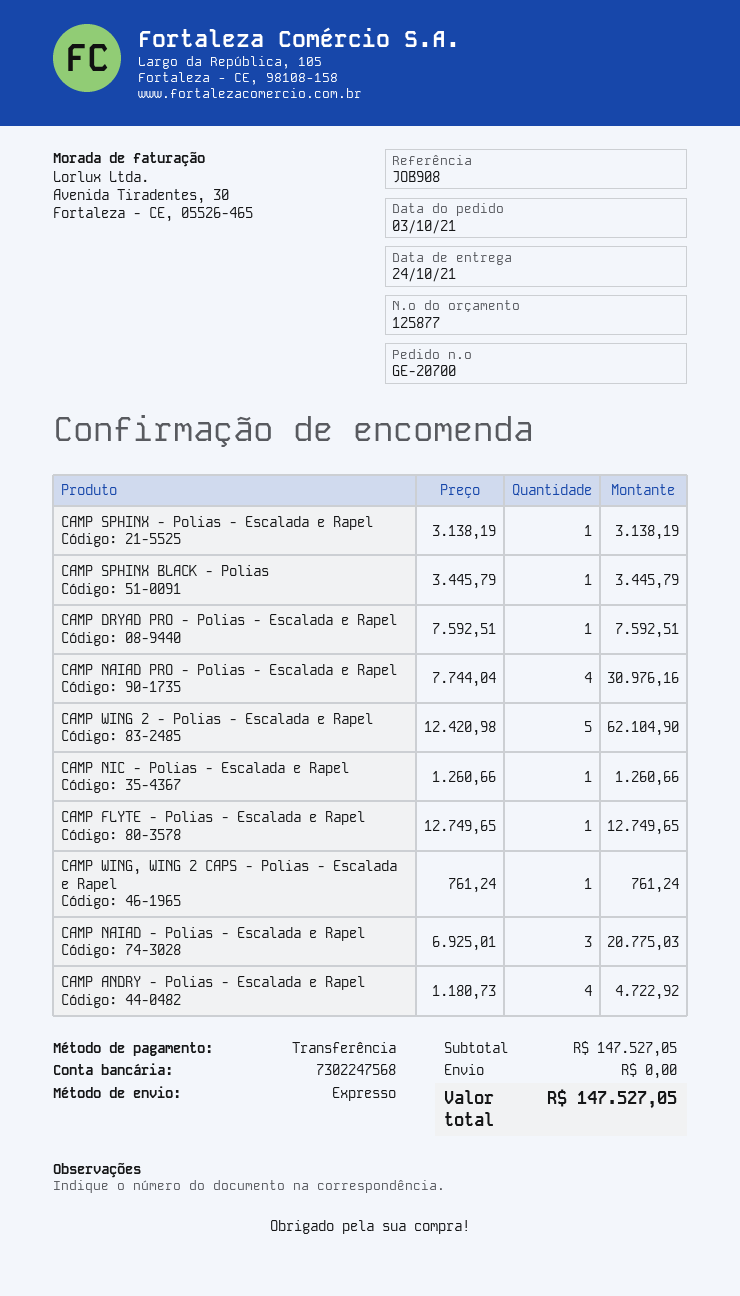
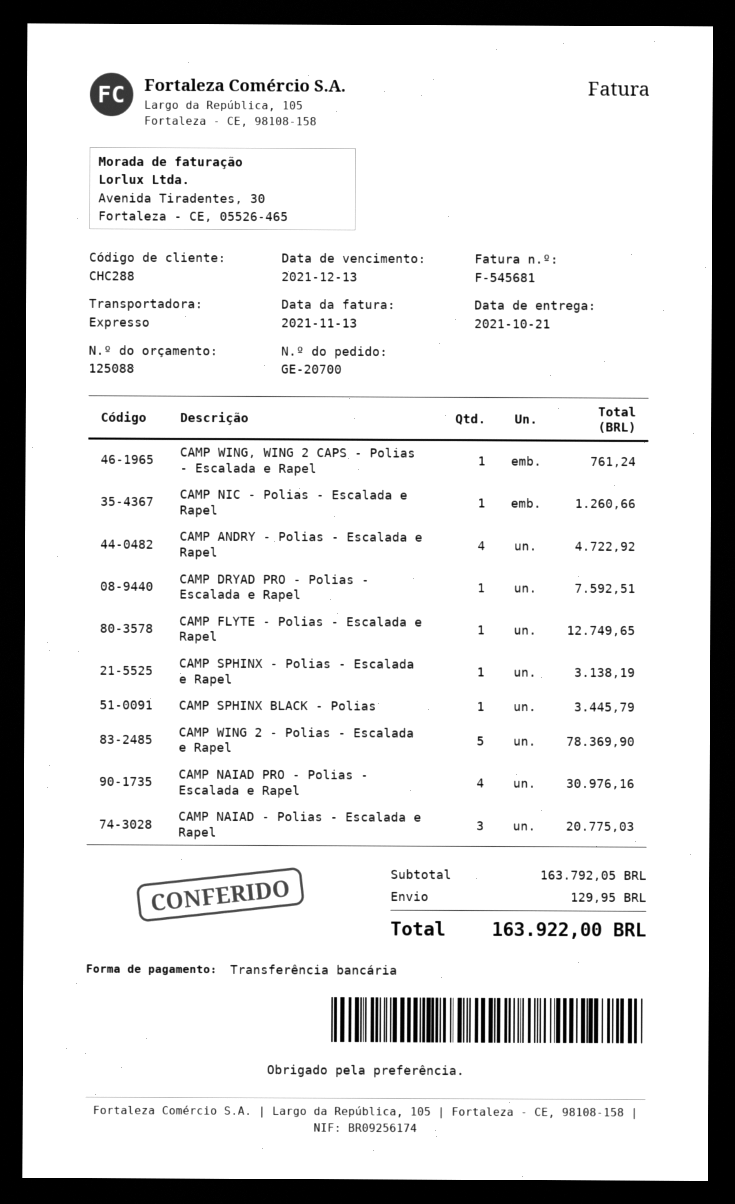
quote number: 125877 -> 125088
delivery date: 2021-10-24 -> 2021-10-21
CAMP WING 2 - Polias - Escalada e Rapel: 5 for 62104.90 -> 5 for 78369.90
subtotal: 147527.05 -> 163792.05
shipping: 0.00 -> 129.95
total: 147527.05 -> 163922.00

